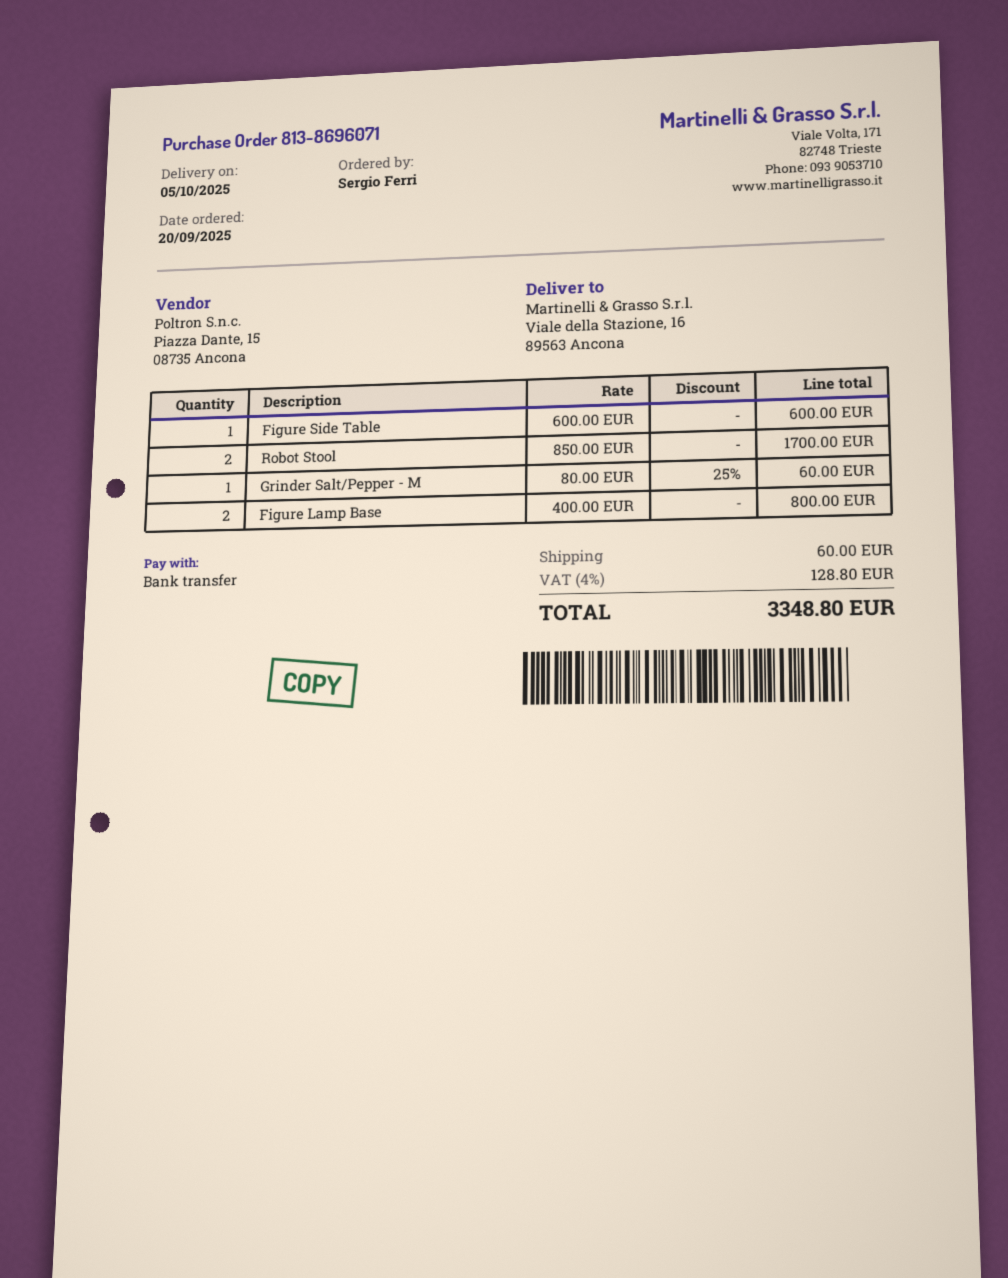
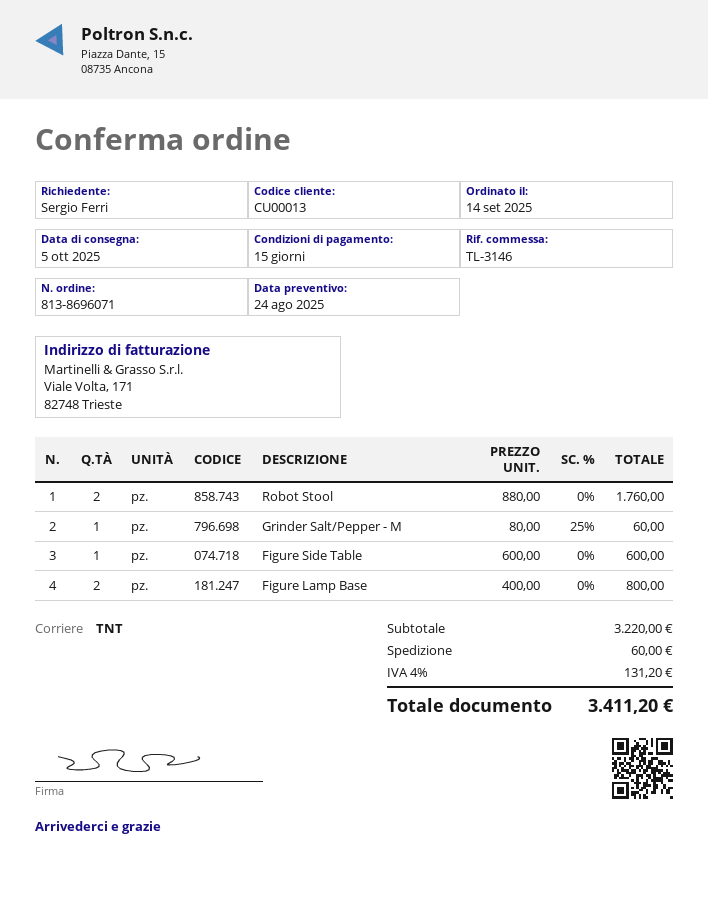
order date: 2025-09-20 -> 2025-09-14
Robot Stool: 2 x 850.00 = 1700.00 -> 2 x 880.00 = 1760.00
tax: 4% = 128.80 -> 4% = 131.20
total: 3348.80 -> 3411.20

